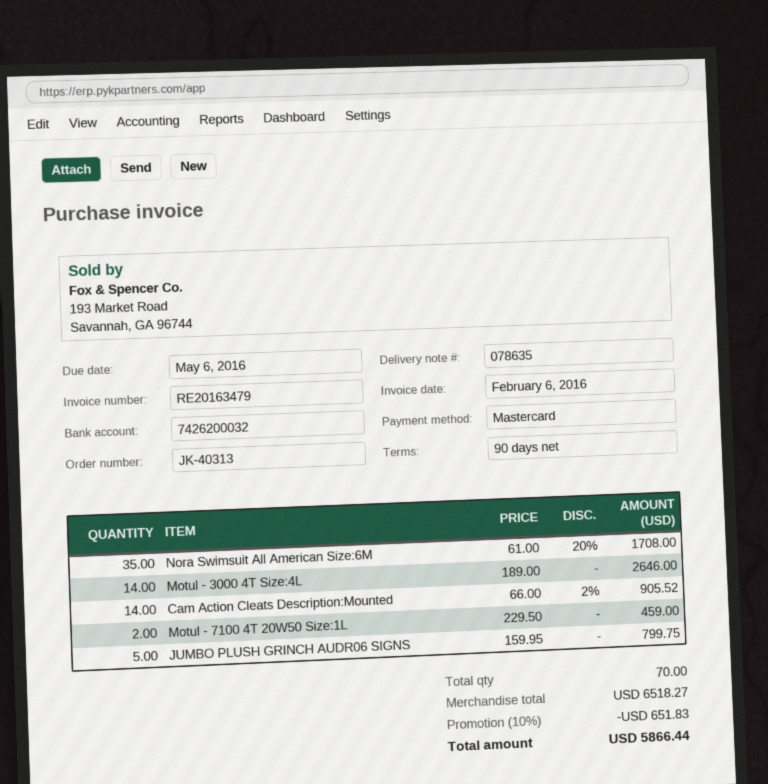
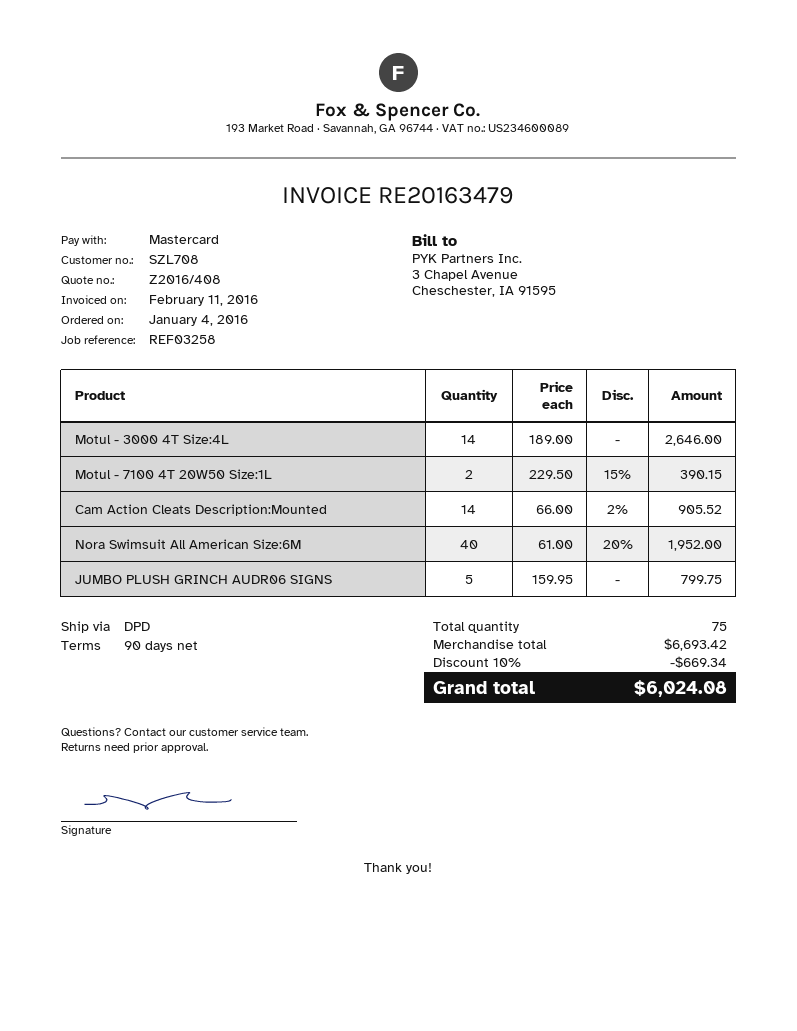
invoice date: 2016-02-06 -> 2016-02-11
Nora Swimsuit All American Size:6M: 35 x 61.00 - 20% = 1708.00 -> 40 x 61.00 - 20% = 1952.00
Motul - 7100 4T 20W50 Size:1L: 2 x 229.50 = 459.00 -> 2 x 229.50 - 15% = 390.15
total quantity: 70 -> 75
subtotal: 6518.27 -> 6693.42
discount: 10% = 651.83 -> 10% = 669.34
total: 5866.44 -> 6024.08

